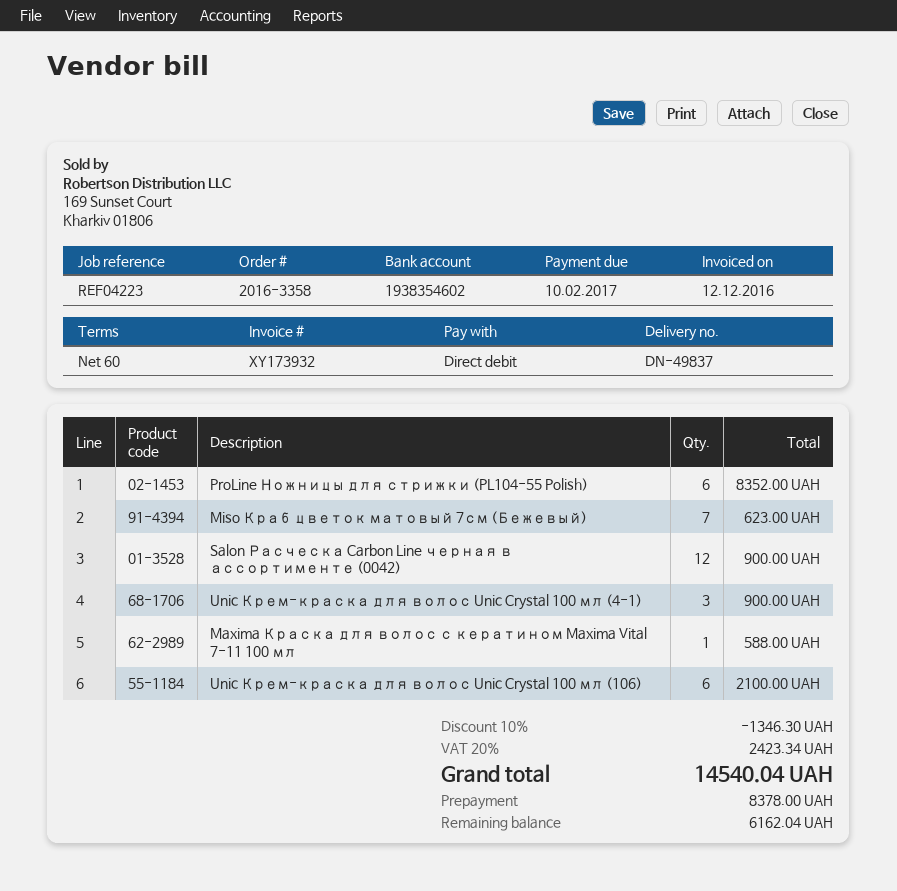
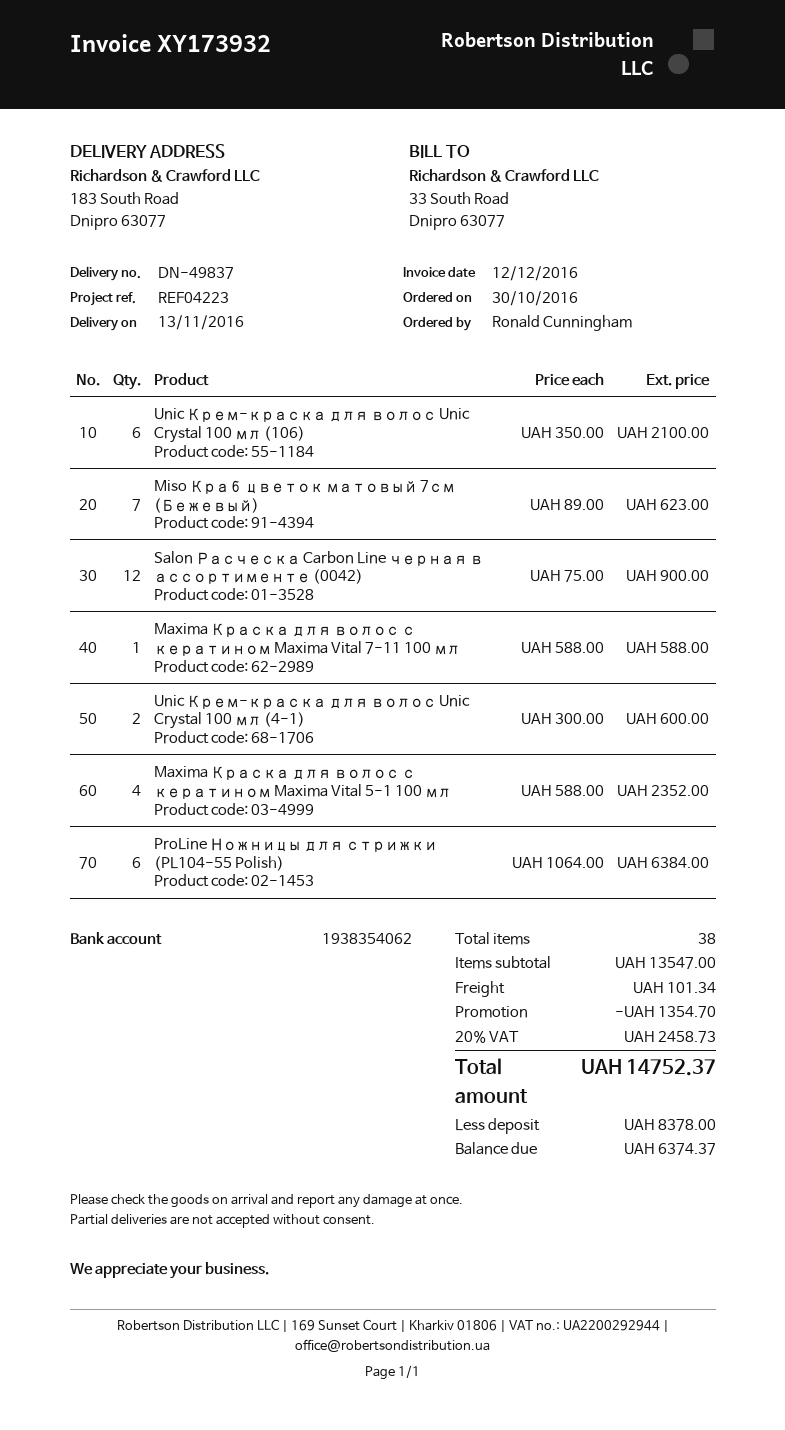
bank account: 1938354602 -> 1938354062
ProLine Ножницы для стрижки (PL104-55 Polish): 6 for 8352.00 -> 6 for 6384.00
Unic Крем-краска для волос Unic Crystal 100 мл (4-1): 3 for 900.00 -> 2 for 600.00
Maxima Краска для волос с кератином Maxima Vital 5-1 100 мл: none -> 4 for 2352.00
discount: 1346.30 -> 1354.70
shipping: none -> 101.34
tax: 20% = 2423.34 -> 20% = 2458.73
total: 14540.04 -> 14752.37
balance: 6162.04 -> 6374.37

